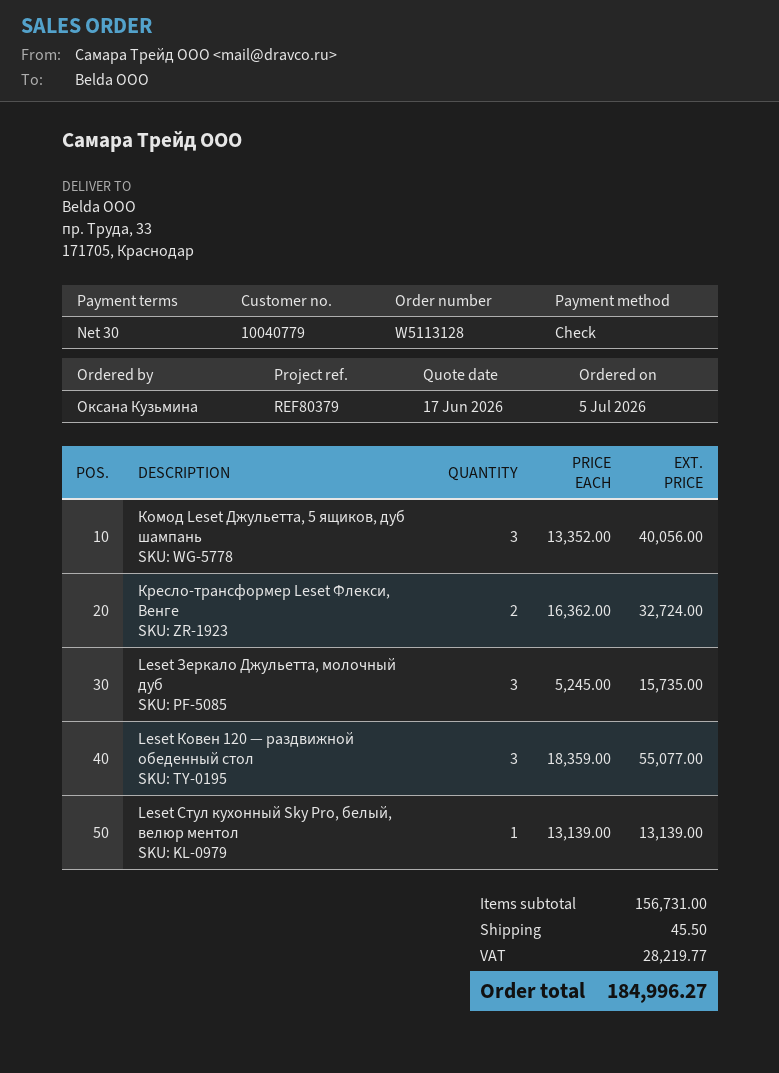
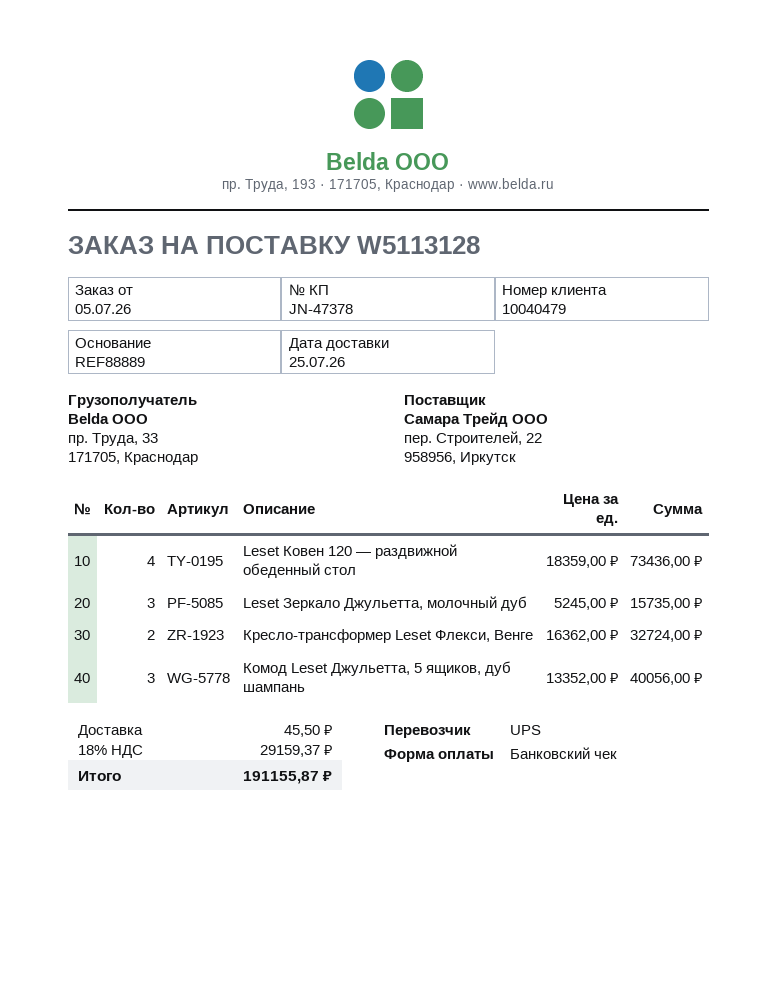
customer number: 10040779 -> 10040479
reference: REF80379 -> REF88889
Leset Ковен 120 — раздвижной обеденный стол: 3 x 18359.00 = 55077.00 -> 4 x 18359.00 = 73436.00
Leset Стул кухонный Sky Pro, белый, велюр ментол: 1 x 13139.00 = 13139.00 -> none
tax: 28219.77 -> 29159.37
total: 184996.27 -> 191155.87

